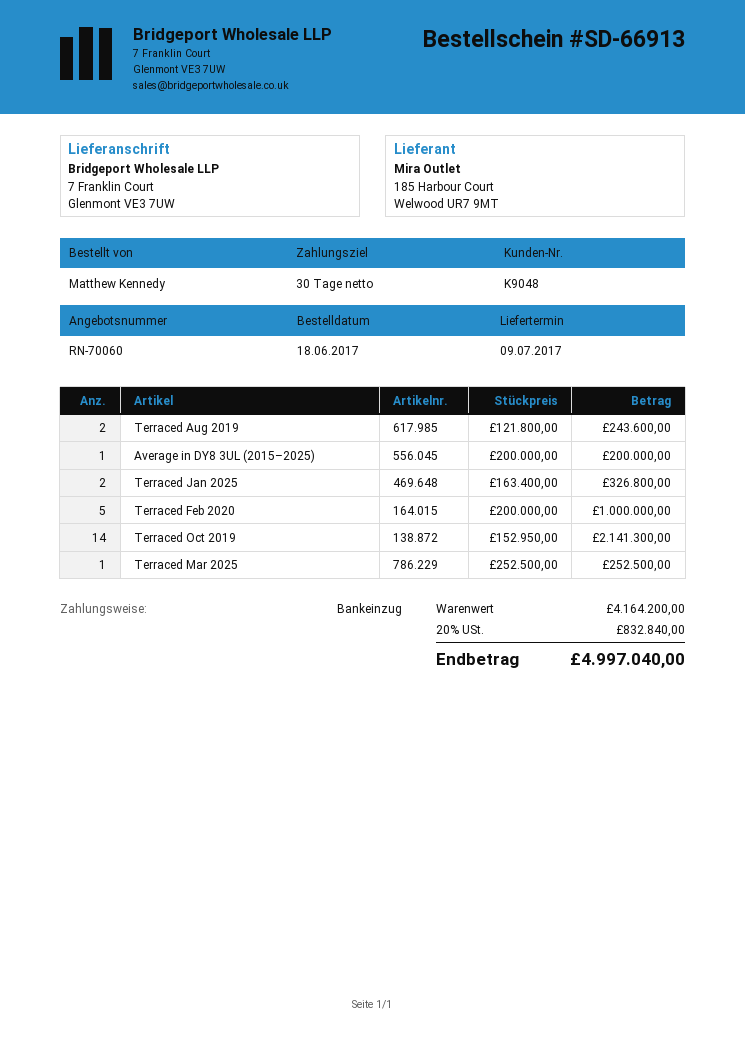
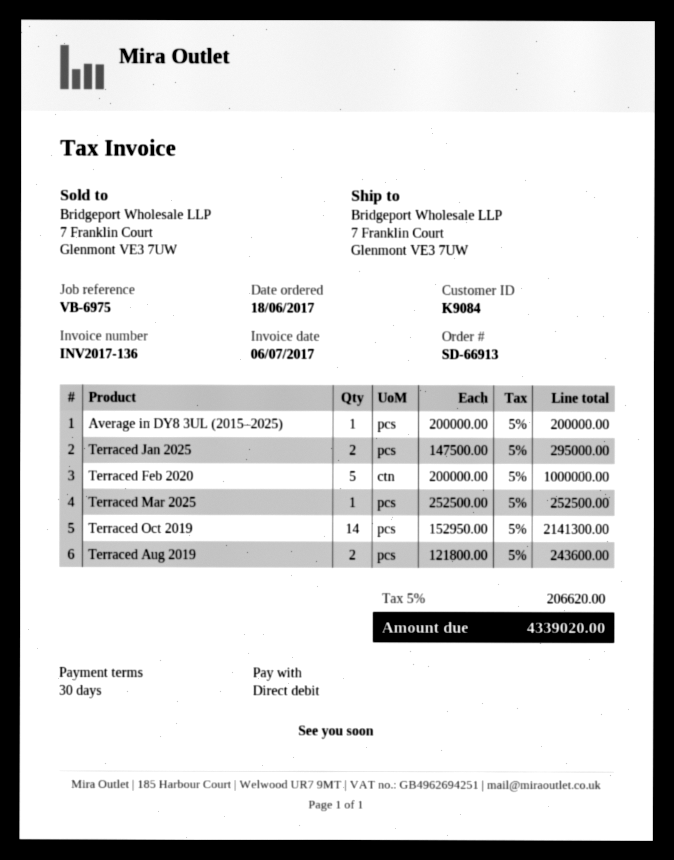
customer number: K9048 -> K9084
Terraced Jan 2025: 2 x 163400.00 = 326800.00 -> 2 x 147500.00 = 295000.00
tax: 20% = 832840.00 -> 5% = 206620.00
total: 4997040.00 -> 4339020.00

